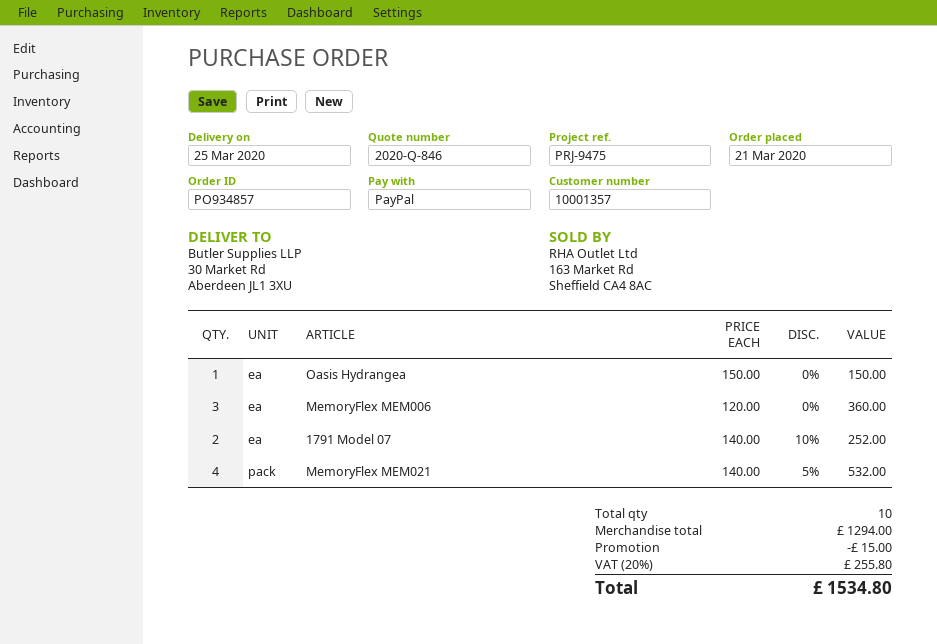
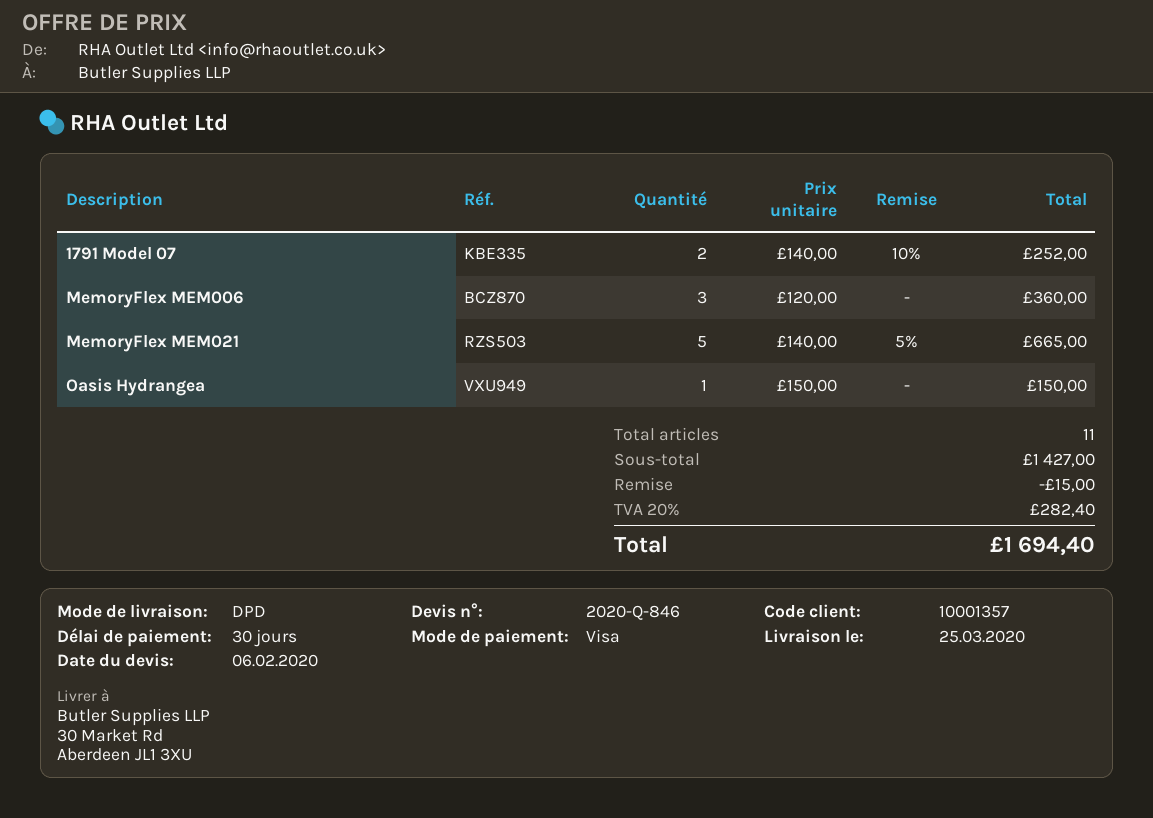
payment method: PayPal -> Visa
MemoryFlex MEM021: 4 x 140.00 - 5% = 532.00 -> 5 x 140.00 - 5% = 665.00
total quantity: 10 -> 11
subtotal: 1294.00 -> 1427.00
tax: 20% = 255.80 -> 20% = 282.40
total: 1534.80 -> 1694.40

